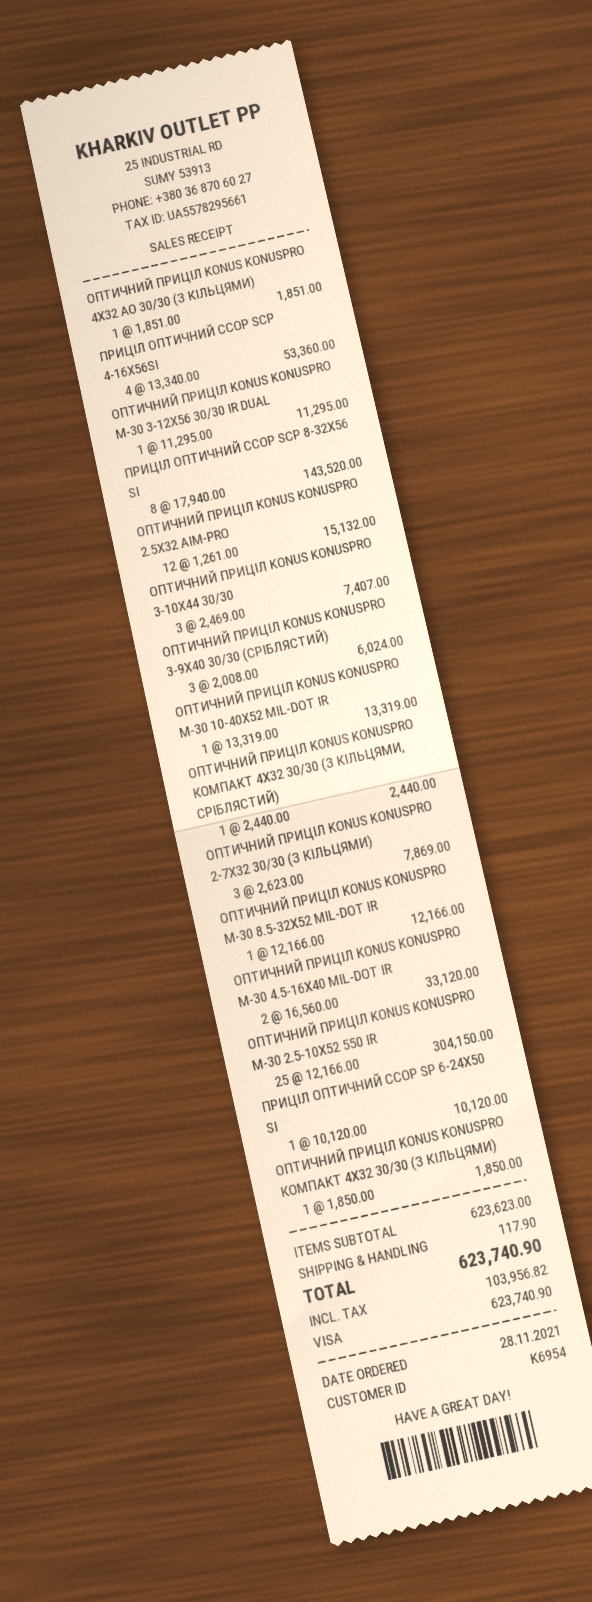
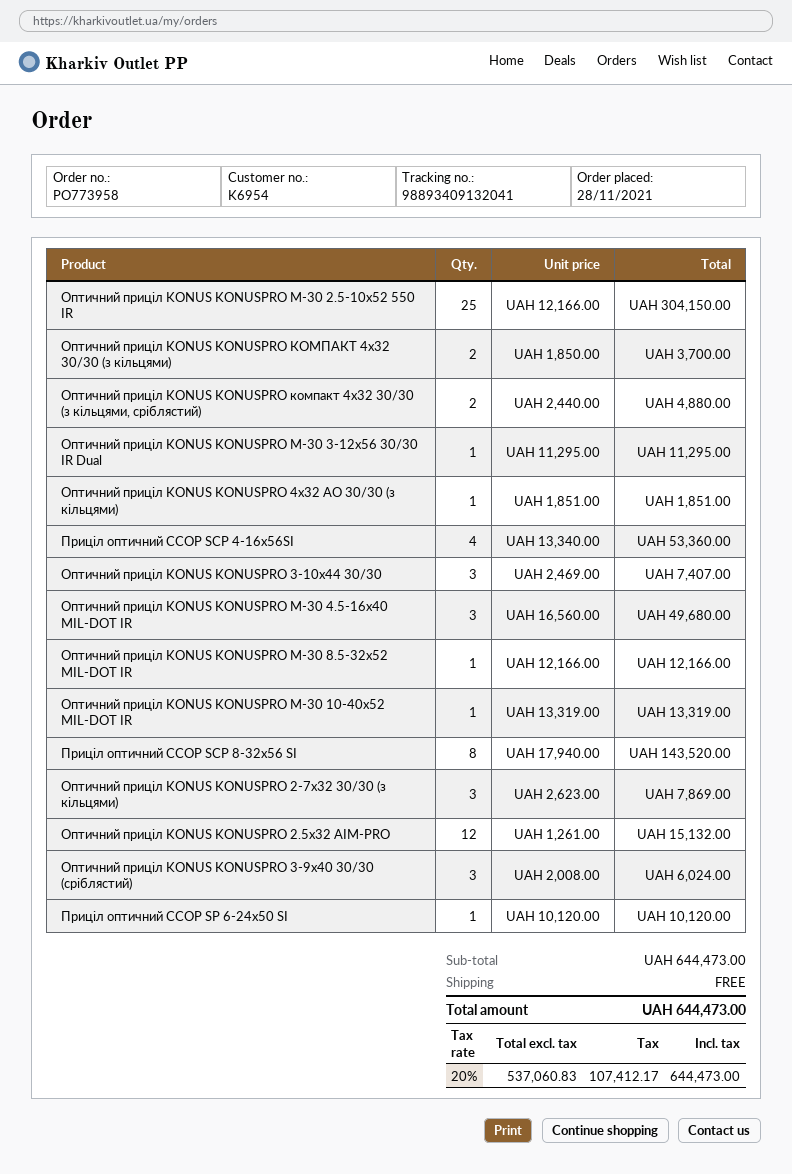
ОПТИЧНИЙ ПРИЦІЛ KONUS KONUSPRO КОМПАКТ 4X32 30/30 (З КІЛЬЦЯМИ, СРІБЛЯСТИЙ): 1 x 2440.00 = 2440.00 -> 2 x 2440.00 = 4880.00
ОПТИЧНИЙ ПРИЦІЛ KONUS KONUSPRO M-30 4.5-16X40 MIL-DOT IR: 2 x 16560.00 = 33120.00 -> 3 x 16560.00 = 49680.00
ОПТИЧНИЙ ПРИЦІЛ KONUS KONUSPRO КОМПАКТ 4X32 30/30 (З КІЛЬЦЯМИ): 1 x 1850.00 = 1850.00 -> 2 x 1850.00 = 3700.00
subtotal: 623623.00 -> 644473.00
shipping: 117.90 -> 0.00
tax: 103956.82 -> 107412.17
total: 623740.90 -> 644473.00

